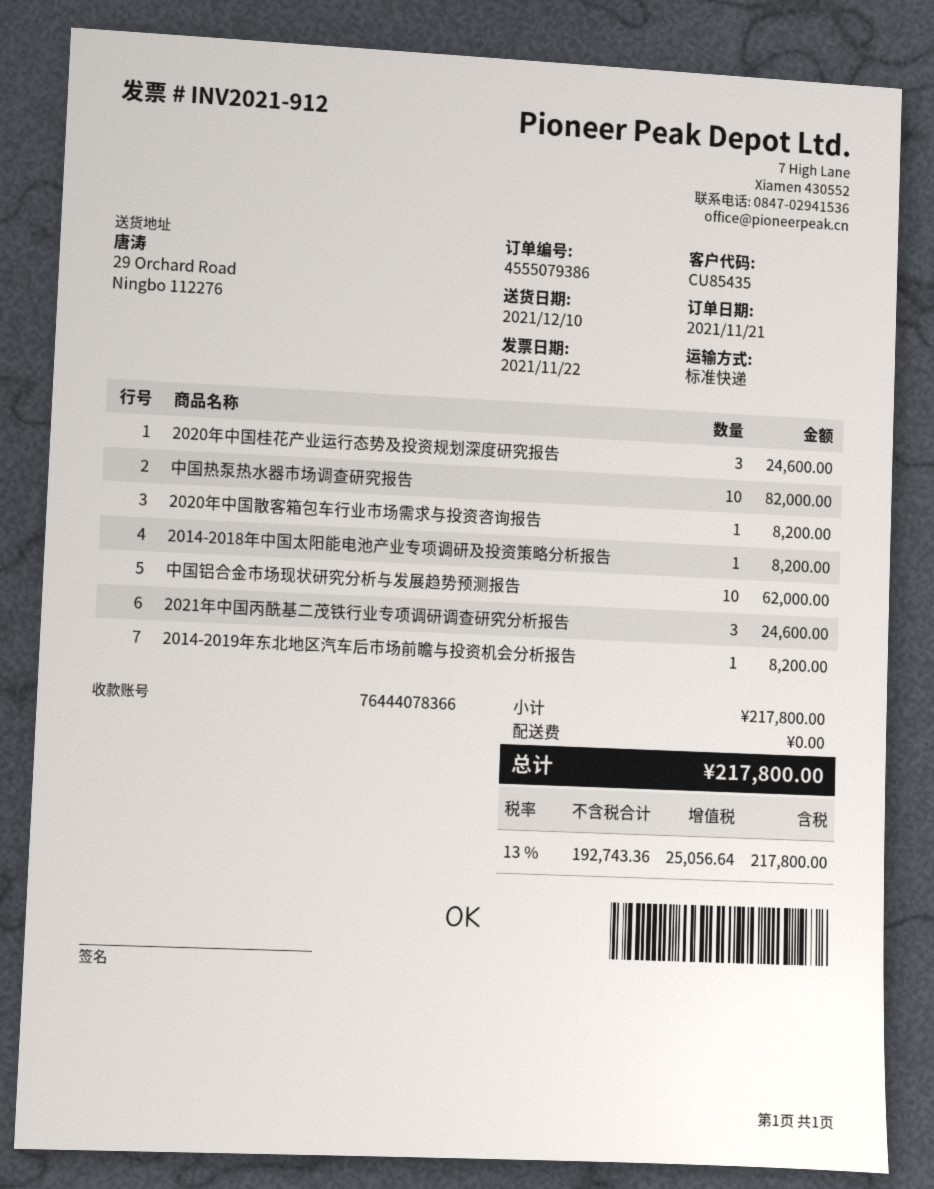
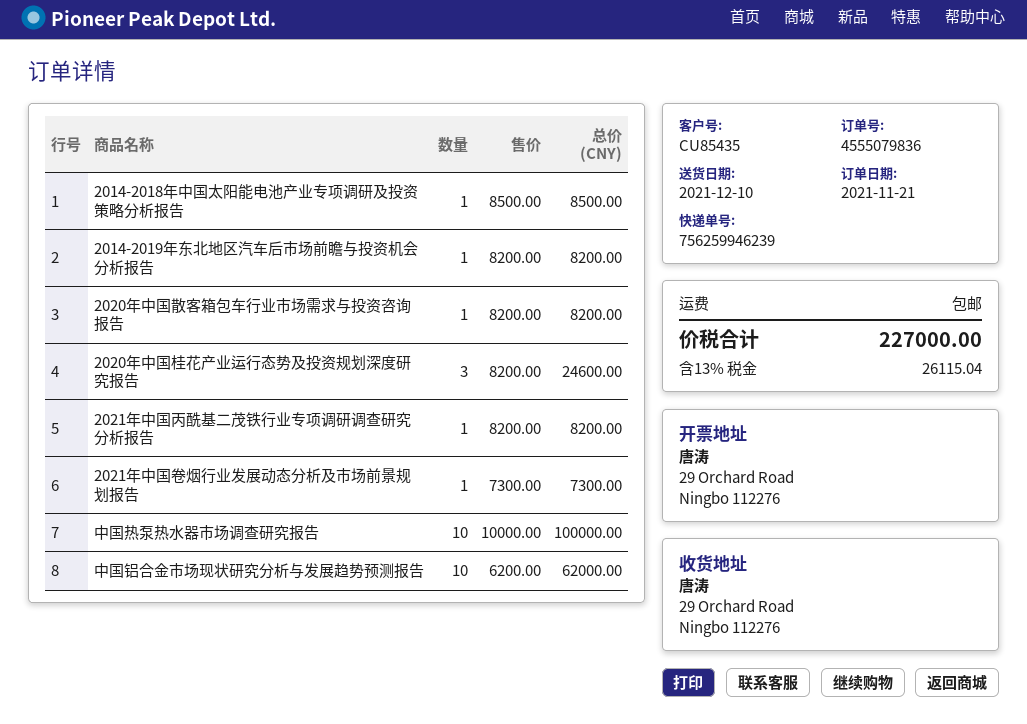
order number: 4555079386 -> 4555079836
中国热泵热水器市场调查研究报告: 10 for 82000.00 -> 10 for 100000.00
2014-2018年中国太阳能电池产业专项调研及投资策略分析报告: 1 for 8200.00 -> 1 for 8500.00
2021年中国丙酰基二茂铁行业专项调研调查研究分析报告: 3 for 24600.00 -> 1 for 8200.00
2021年中国卷烟行业发展动态分析及市场前景规划报告: none -> 1 for 7300.00
tax: 13% = 25056.64 -> 13% = 26115.04
total: 217800.00 -> 227000.00

